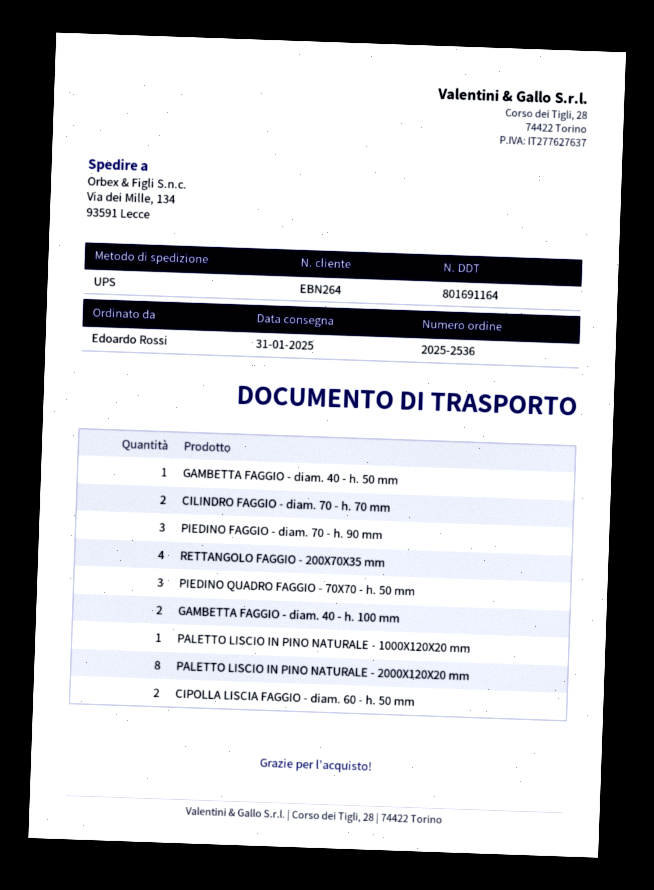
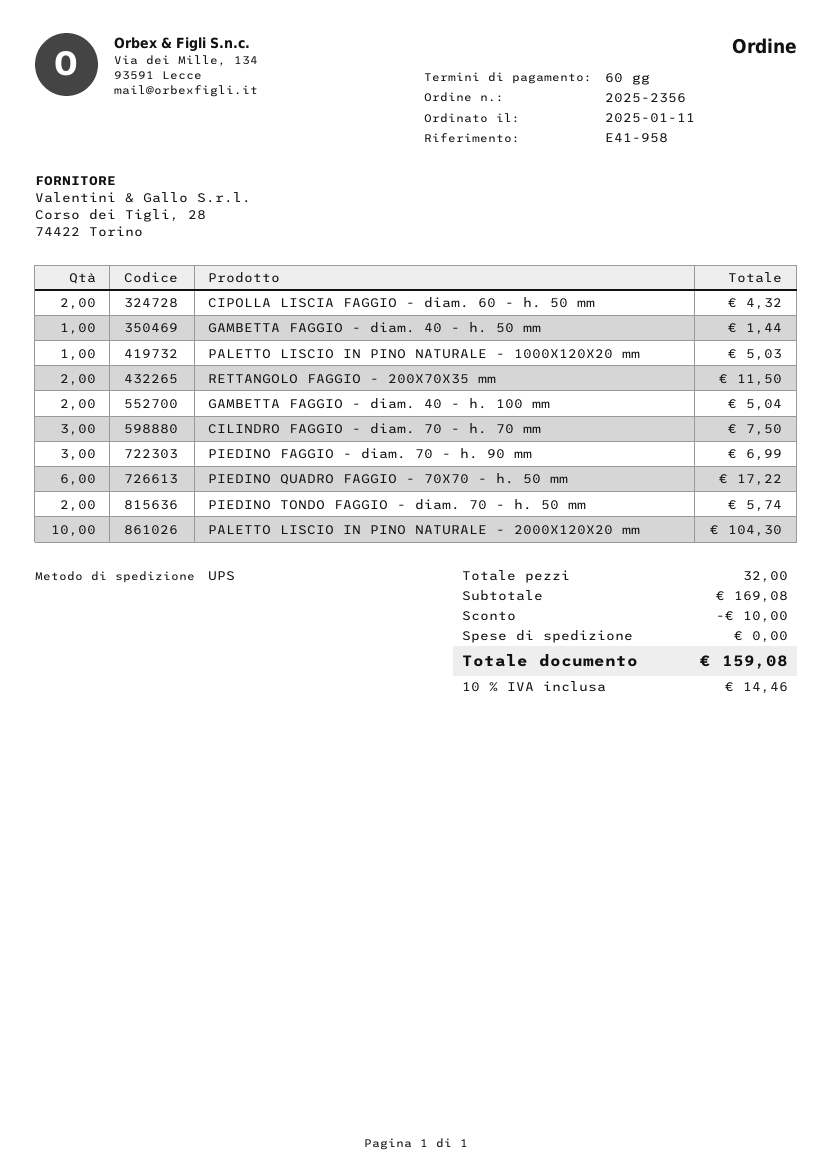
order number: 2025-2536 -> 2025-2356
CILINDRO FAGGIO - diam. 70 - h. 70 mm: 2 -> 3
RETTANGOLO FAGGIO - 200X70X35 mm: 4 -> 2
PIEDINO QUADRO FAGGIO - 70X70 - h. 50 mm: 3 -> 6
PALETTO LISCIO IN PINO NATURALE - 2000X120X20 mm: 8 -> 10
PIEDINO TONDO FAGGIO - diam. 70 - h. 50 mm: none -> 2

